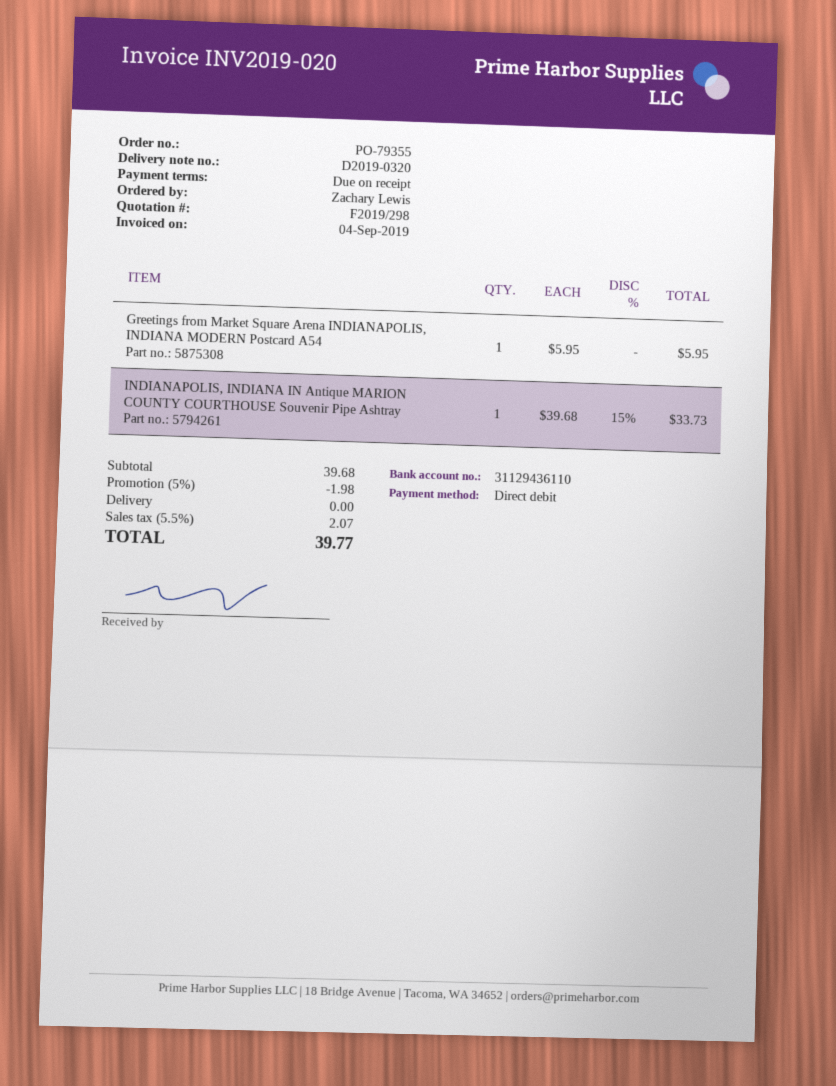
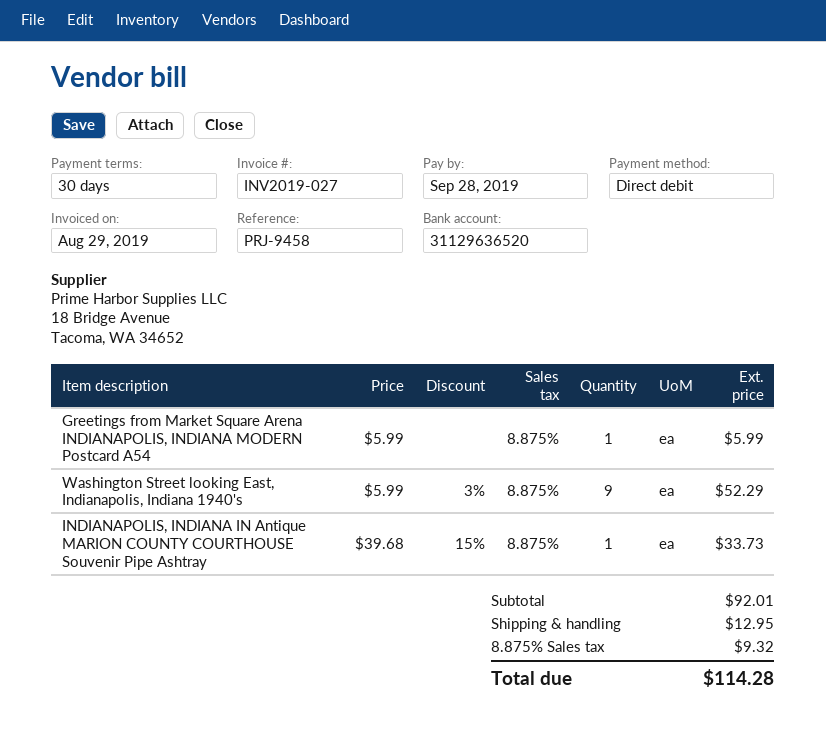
invoice number: INV2019-020 -> INV2019-027
invoice date: 2019-09-04 -> 2019-08-29
payment terms: on receipt -> 30 days
bank account: 31129436110 -> 31129636520
Greetings from Market Square Arena INDIANAPOLIS, INDIANA MODERN Postcard A54: 1 x 5.95 = 5.95 -> 1 x 5.99 = 5.99
Washington Street looking East, Indianapolis, Indiana 1940's: none -> 9 x 5.99 - 3% = 52.29
subtotal: 39.68 -> 92.01
discount: 5% = 1.98 -> none
shipping: 0.00 -> 12.95
tax: 5.5% = 2.07 -> 8.875% = 9.32
total: 39.77 -> 114.28

